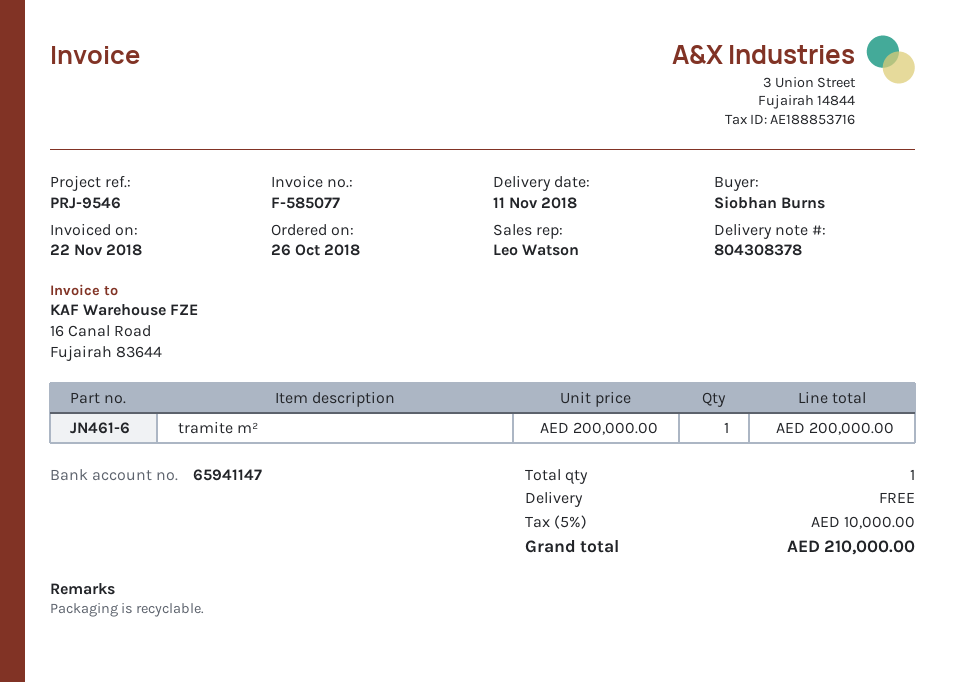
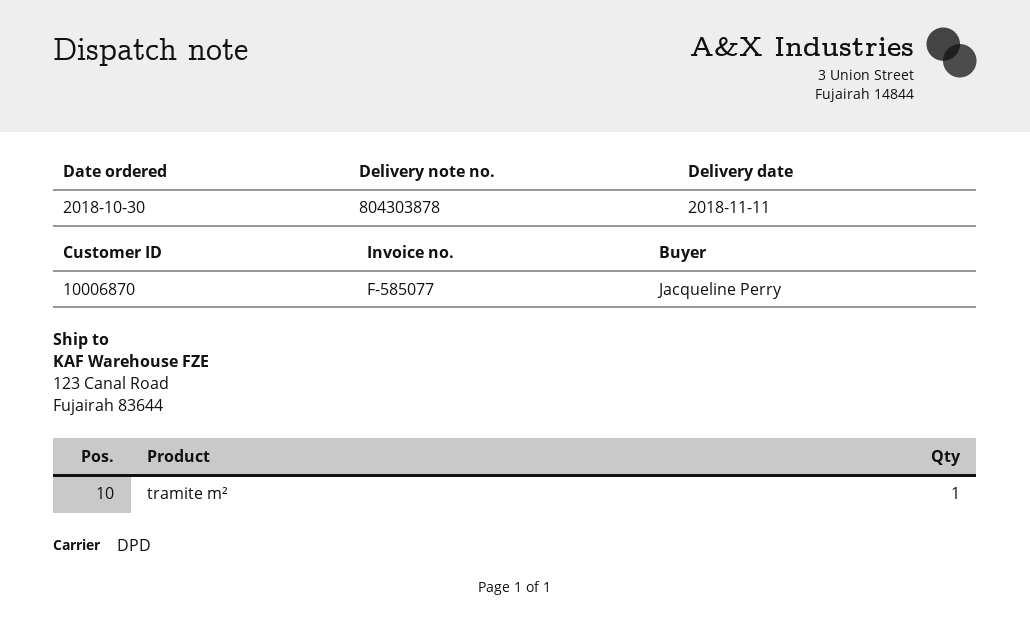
order date: 2018-10-26 -> 2018-10-30
delivery note number: 804308378 -> 804303878
ordered by: Siobhan Burns -> Jacqueline Perry

